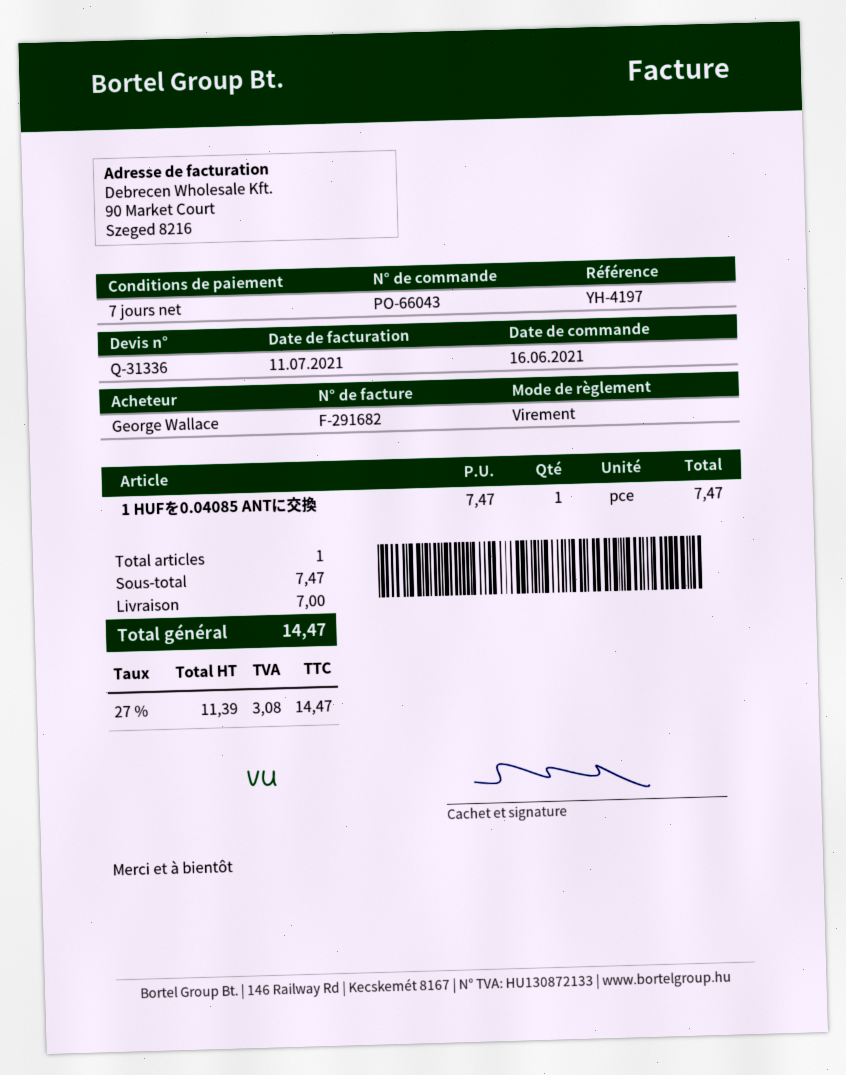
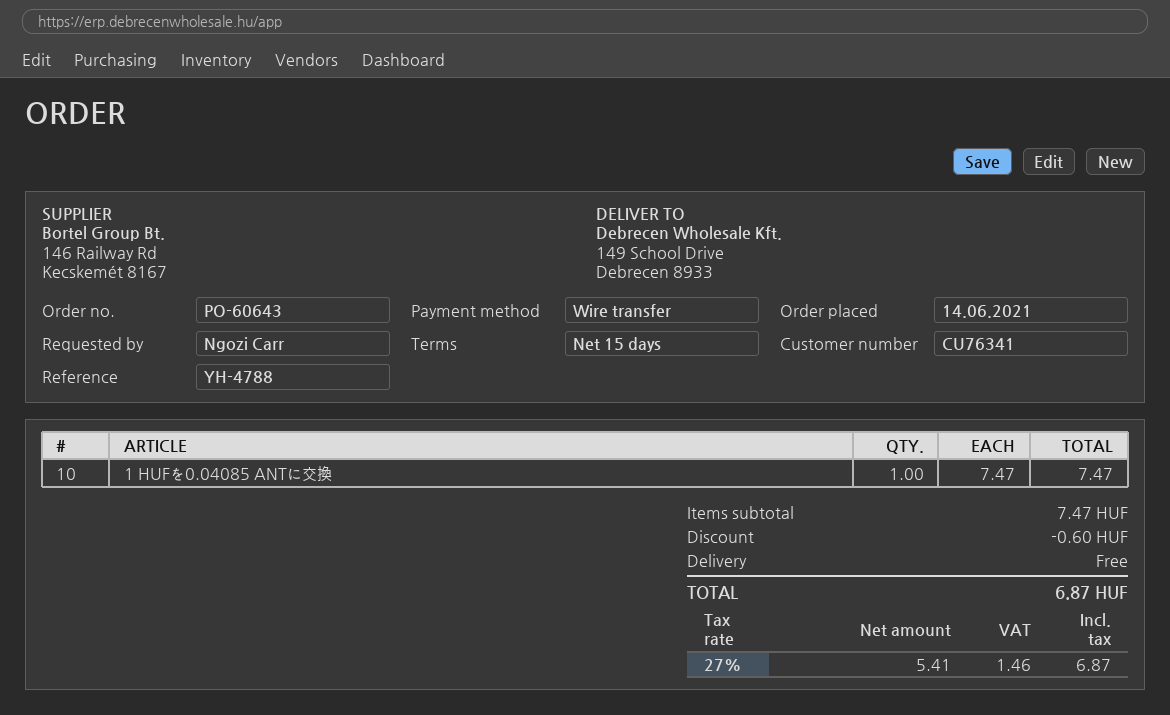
order number: PO-66043 -> PO-60643
order date: 2021-06-16 -> 2021-06-14
payment terms: 7 days -> 15 days
reference: YH-4197 -> YH-4788
ordered by: George Wallace -> Ngozi Carr
discount: none -> 0.60
shipping: 7.00 -> 0.00
net: 11.39 -> 5.41
tax: 27% = 3.08 -> 27% = 1.46
total: 14.47 -> 6.87

